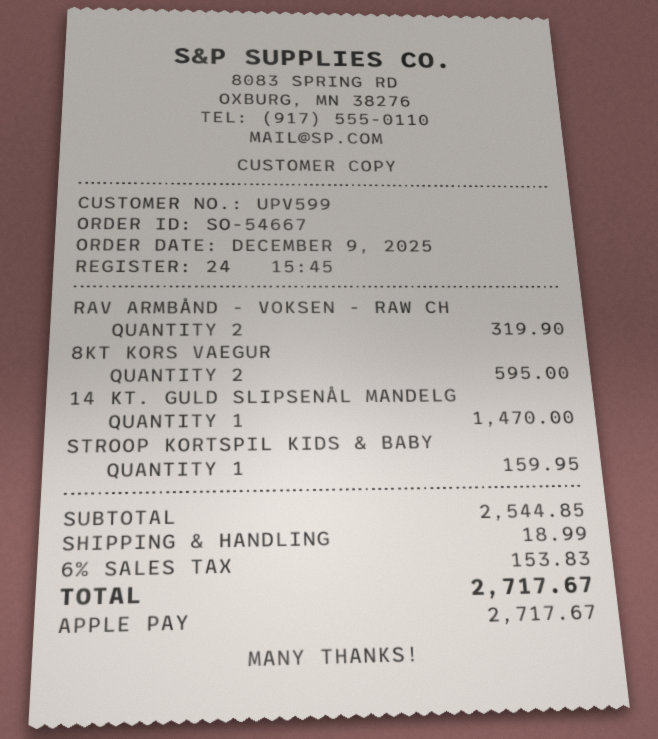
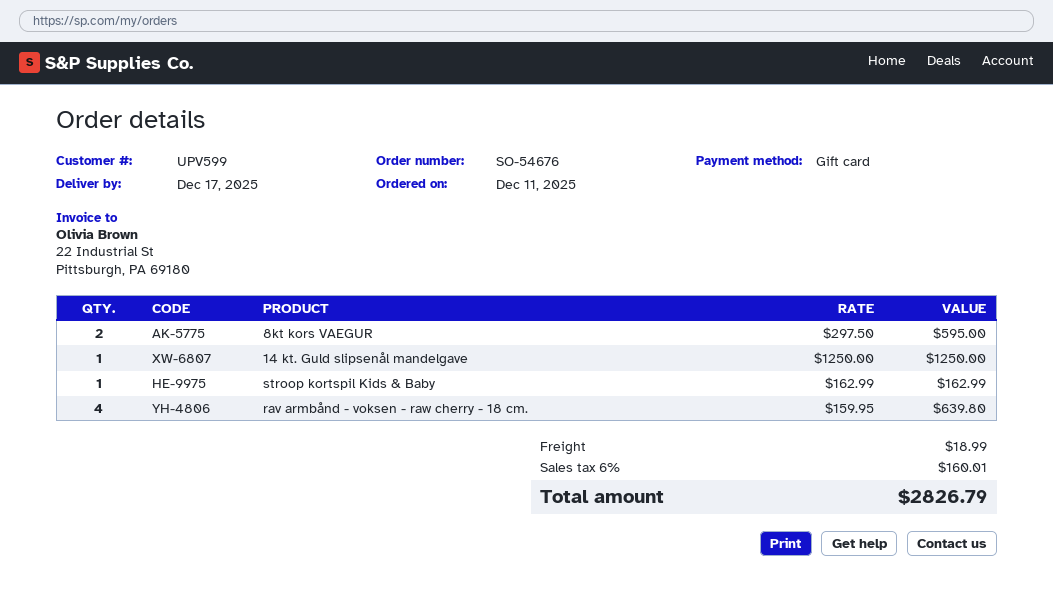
order number: SO-54667 -> SO-54676
order date: 2025-12-09 -> 2025-12-11
payment method: Apple Pay -> gift card
RAV ARMBÅND - VOKSEN - RAW CH: 2 for 319.90 -> 4 for 639.80
14 KT. GULD SLIPSENÅL MANDELG: 1 for 1470.00 -> 1 for 1250.00
STROOP KORTSPIL KIDS & BABY: 1 for 159.95 -> 1 for 162.99
tax: 6% = 153.83 -> 6% = 160.01
total: 2717.67 -> 2826.79

